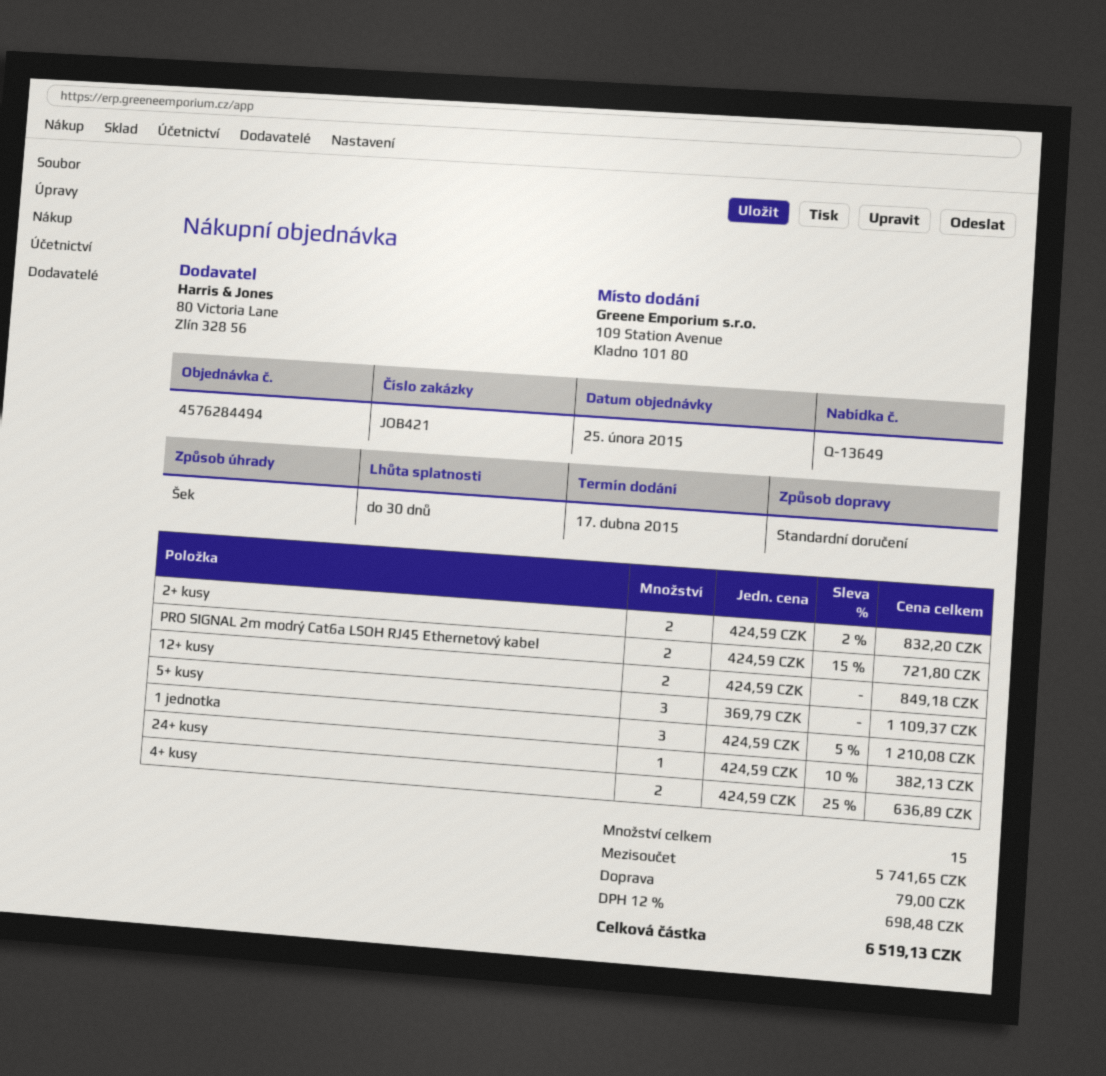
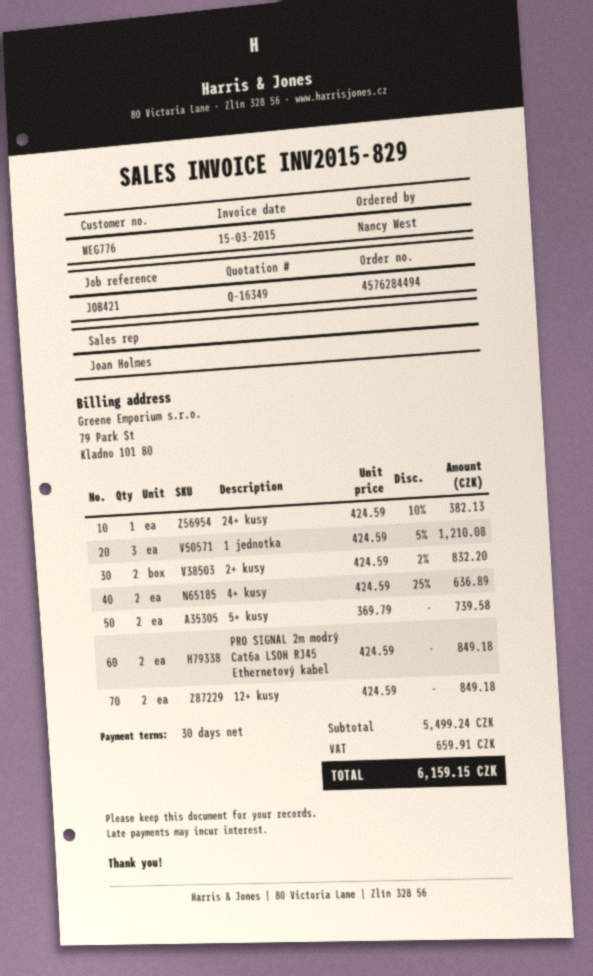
quote number: Q-13649 -> Q-16349
PRO SIGNAL 2m modrý Cat6a LSOH RJ45 Ethernetový kabel: 2 x 424.59 - 15% = 721.80 -> 2 x 424.59 = 849.18
5+ kusy: 3 x 369.79 = 1109.37 -> 2 x 369.79 = 739.58
subtotal: 5741.65 -> 5499.24
shipping: 79.00 -> none
tax: 698.48 -> 659.91
total: 6519.13 -> 6159.15

